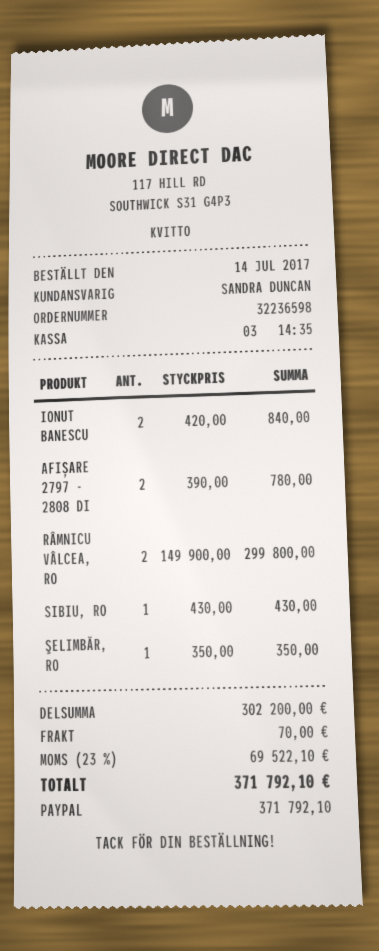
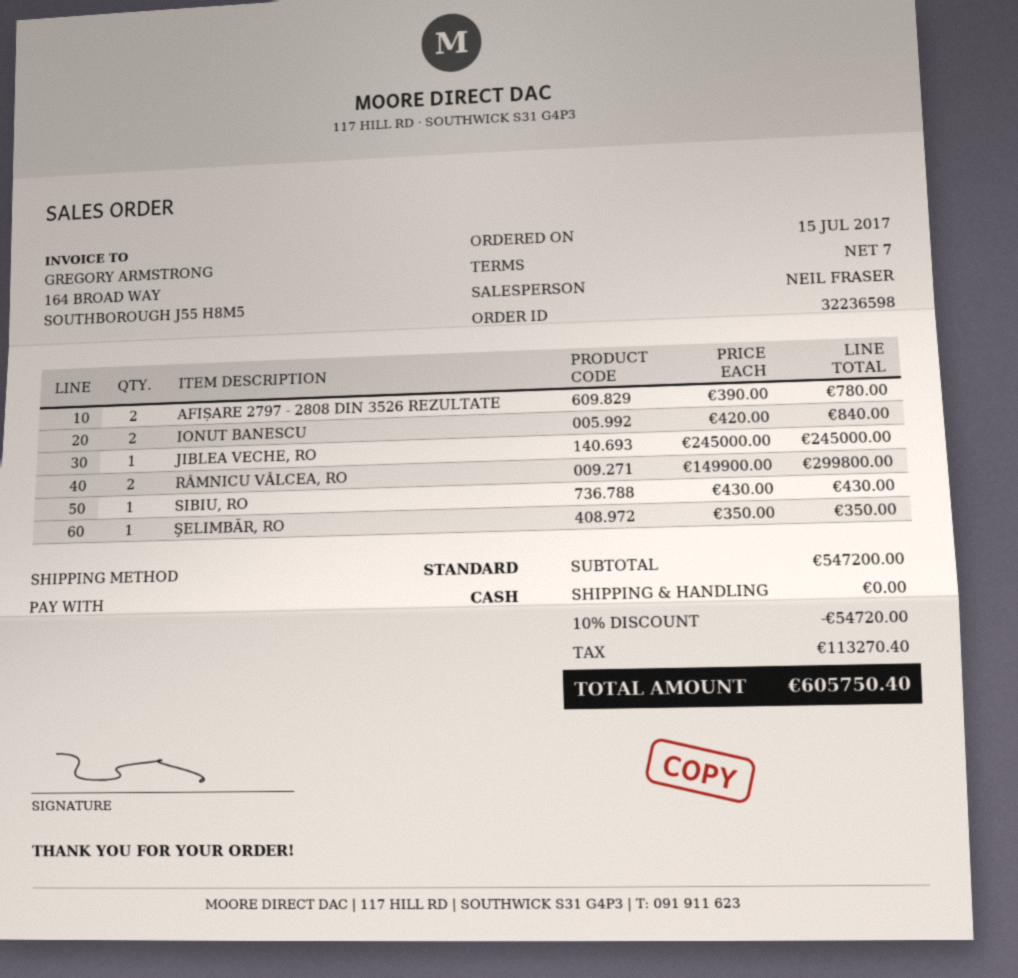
order date: 2017-07-14 -> 2017-07-15
sales rep: SANDRA DUNCAN -> NEIL FRASER
payment method: PayPal -> cash
JIBLEA VECHE, RO: none -> 1 x 245000.00 = 245000.00
subtotal: 302200.00 -> 547200.00
discount: none -> 10% = 54720.00
shipping: 70.00 -> 0.00
tax: 69522.10 -> 113270.40
total: 371792.10 -> 605750.40

